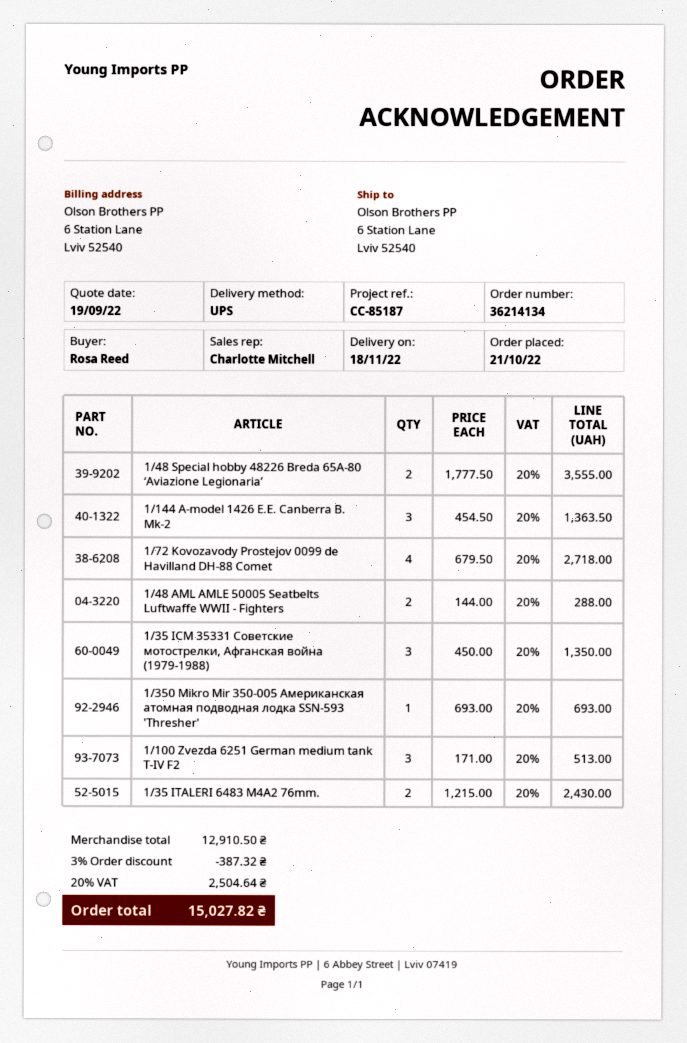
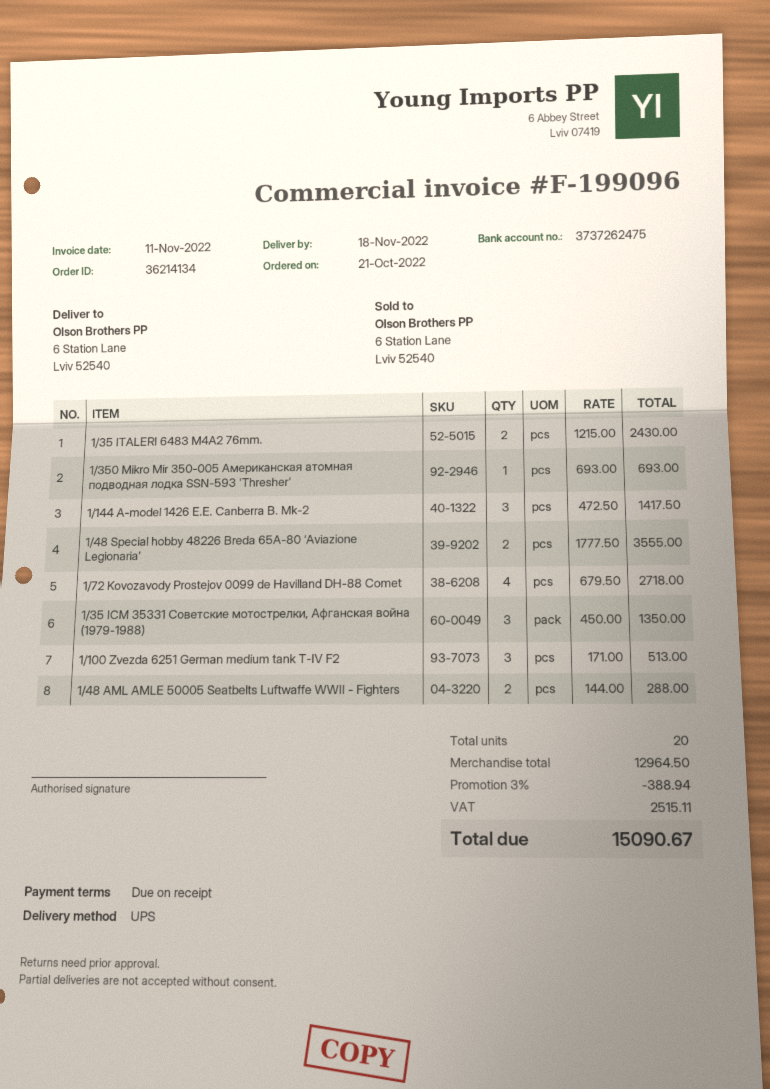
1/144 A-model 1426 E.E. Canberra B. Mk-2: 3 x 454.50 = 1363.50 -> 3 x 472.50 = 1417.50
subtotal: 12910.50 -> 12964.50
discount: 3% = 387.32 -> 3% = 388.94
tax: 2504.64 -> 2515.11
total: 15027.82 -> 15090.67

